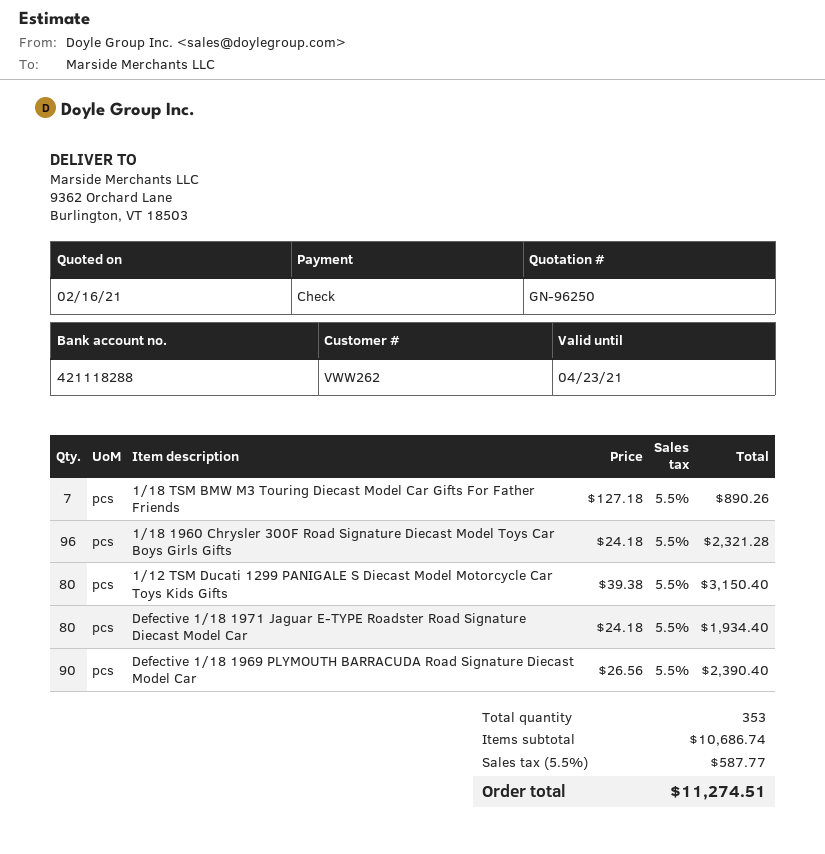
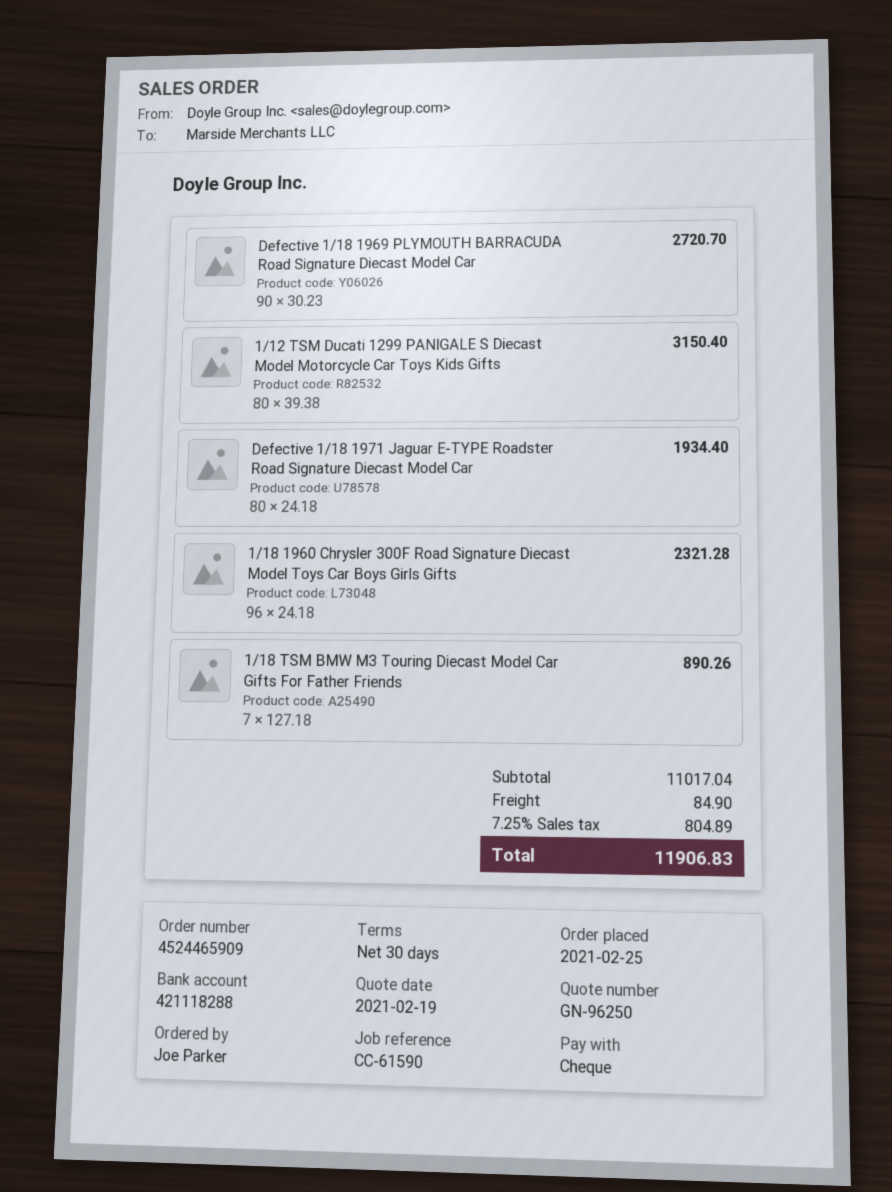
quote date: 2021-02-16 -> 2021-02-19
Defective 1/18 1969 PLYMOUTH BARRACUDA Road Signature Diecast Model Car: 90 x 26.56 = 2390.40 -> 90 x 30.23 = 2720.70
subtotal: 10686.74 -> 11017.04
shipping: none -> 84.90
tax: 5.5% = 587.77 -> 7.25% = 804.89
total: 11274.51 -> 11906.83

